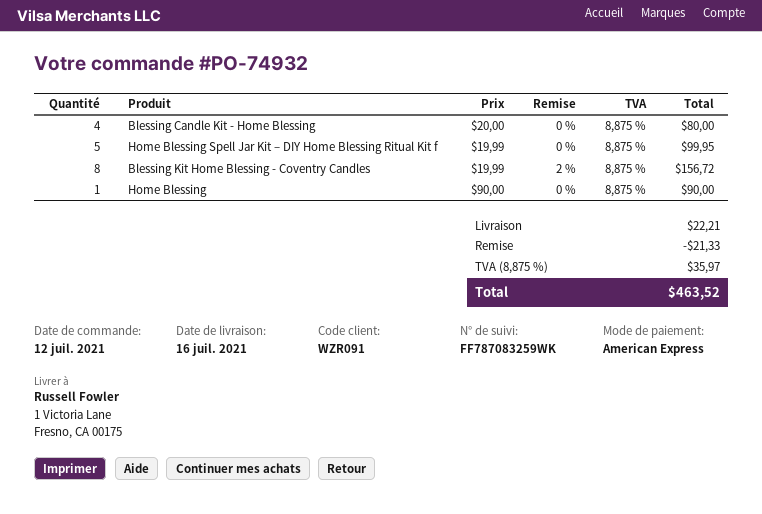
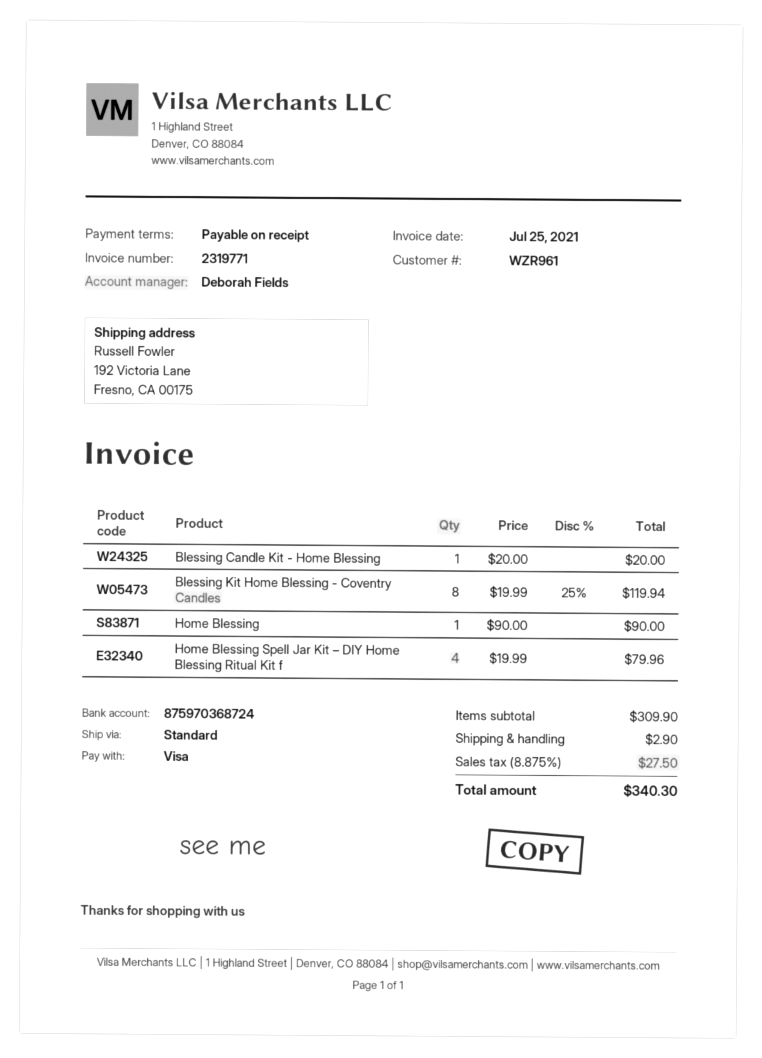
customer number: WZR091 -> WZR961
payment method: American Express -> Visa
ship to: 1 Victoria Lane, Fresno, CA 00175 -> 192 Victoria Lane, Fresno, CA 00175
Blessing Candle Kit - Home Blessing: 4 x 20.00 = 80.00 -> 1 x 20.00 = 20.00
Home Blessing Spell Jar Kit – DIY Home Blessing Ritual Kit f: 5 x 19.99 = 99.95 -> 4 x 19.99 = 79.96
Blessing Kit Home Blessing - Coventry Candles: 8 x 19.99 - 2% = 156.72 -> 8 x 19.99 - 25% = 119.94
discount: 21.33 -> none
shipping: 22.21 -> 2.90
tax: 8.875% = 35.97 -> 8.875% = 27.50
total: 463.52 -> 340.30

